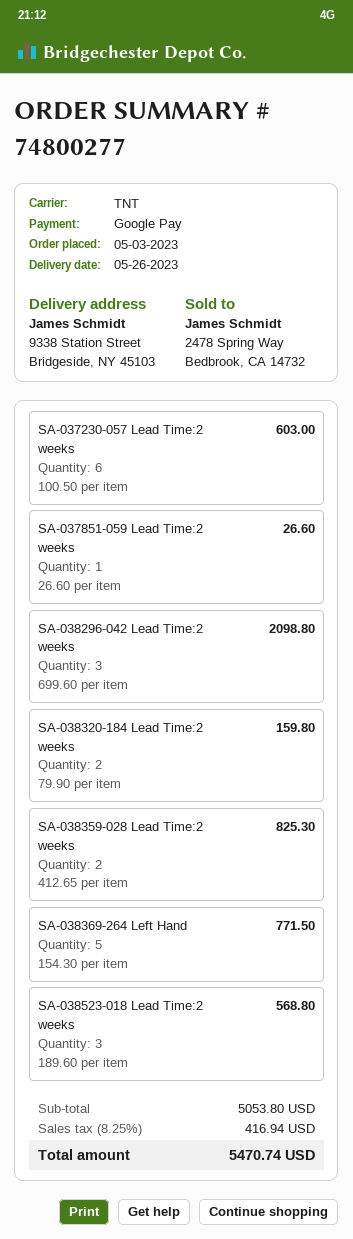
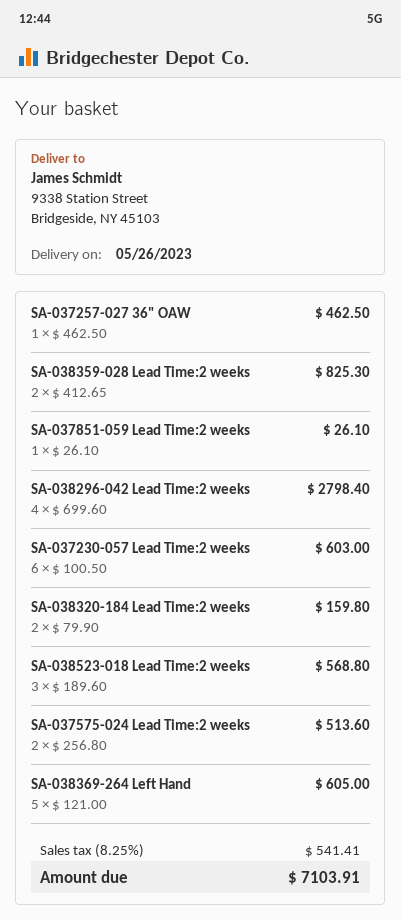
SA-037851-059 Lead Time:2 weeks: 1 x 26.60 = 26.60 -> 1 x 26.10 = 26.10
SA-038296-042 Lead Time:2 weeks: 3 x 699.60 = 2098.80 -> 4 x 699.60 = 2798.40
SA-038369-264 Left Hand: 5 x 154.30 = 771.50 -> 5 x 121.00 = 605.00
SA-037257-027 36" OAW: none -> 1 x 462.50 = 462.50
SA-037575-024 Lead Time:2 weeks: none -> 2 x 256.80 = 513.60
tax: 8.25% = 416.94 -> 8.25% = 541.41
total: 5470.74 -> 7103.91

